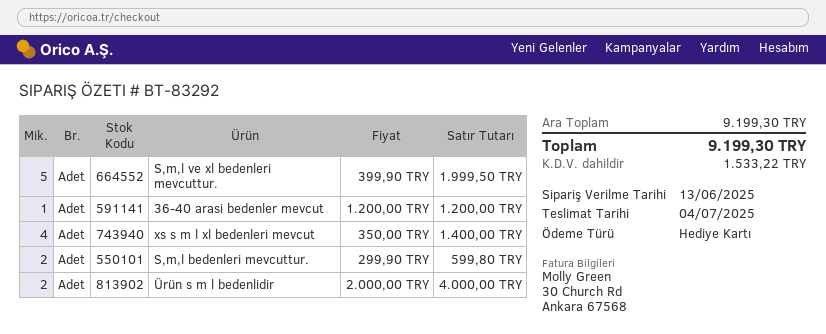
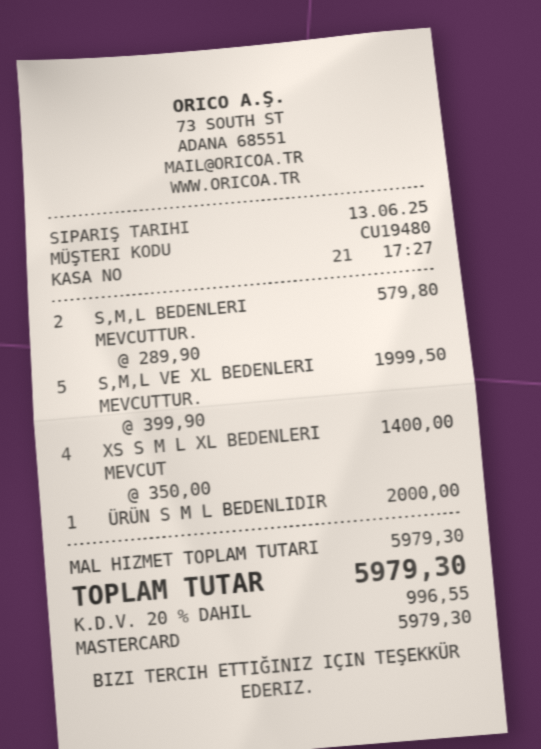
payment method: gift card -> Mastercard
36-40 arasi bedenler mevcut: 1 x 1200.00 = 1200.00 -> none
S,m,l bedenleri mevcuttur.: 2 x 299.90 = 599.80 -> 2 x 289.90 = 579.80
Ürün s m l bedenlidir: 2 x 2000.00 = 4000.00 -> 1 x 2000.00 = 2000.00
subtotal: 9199.30 -> 5979.30
tax: 1533.22 -> 996.55
total: 9199.30 -> 5979.30

